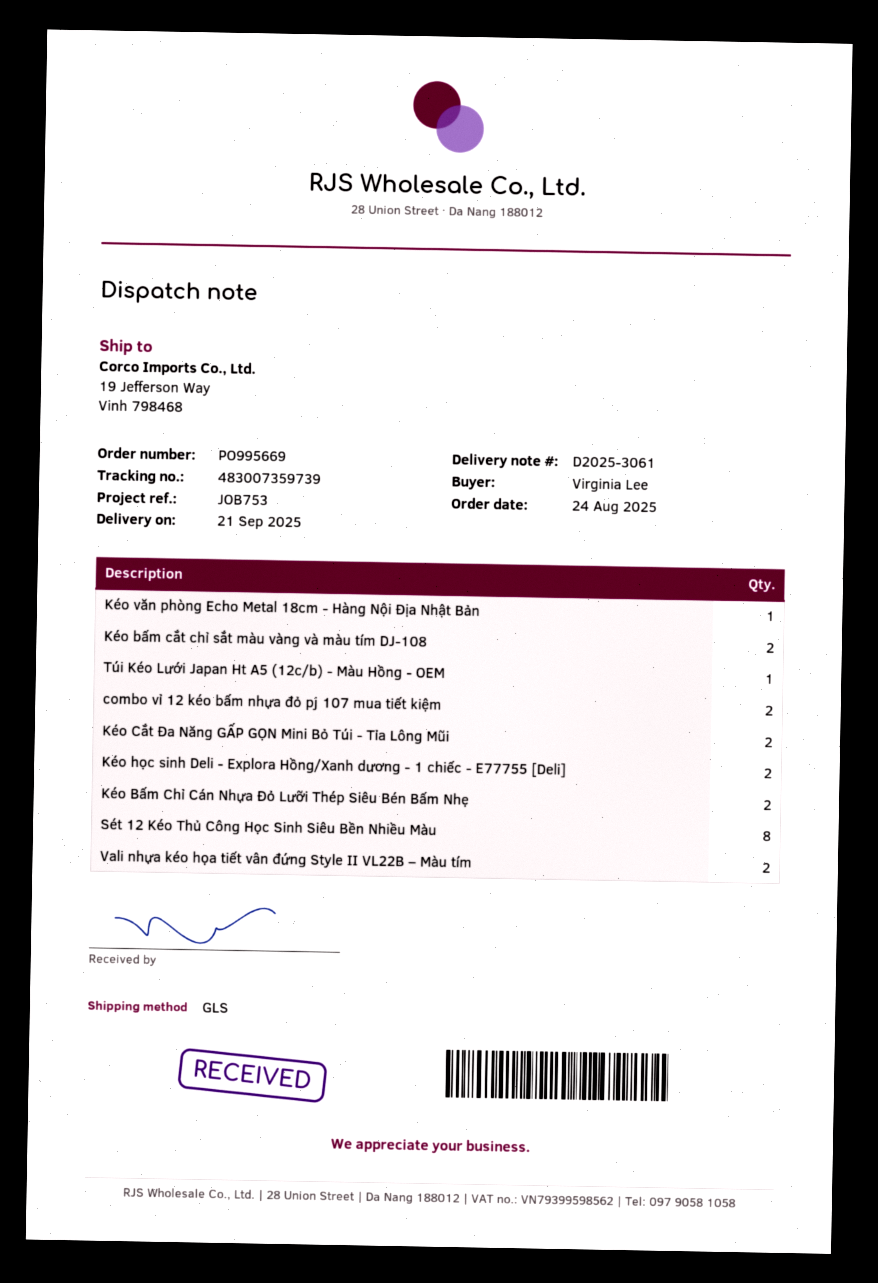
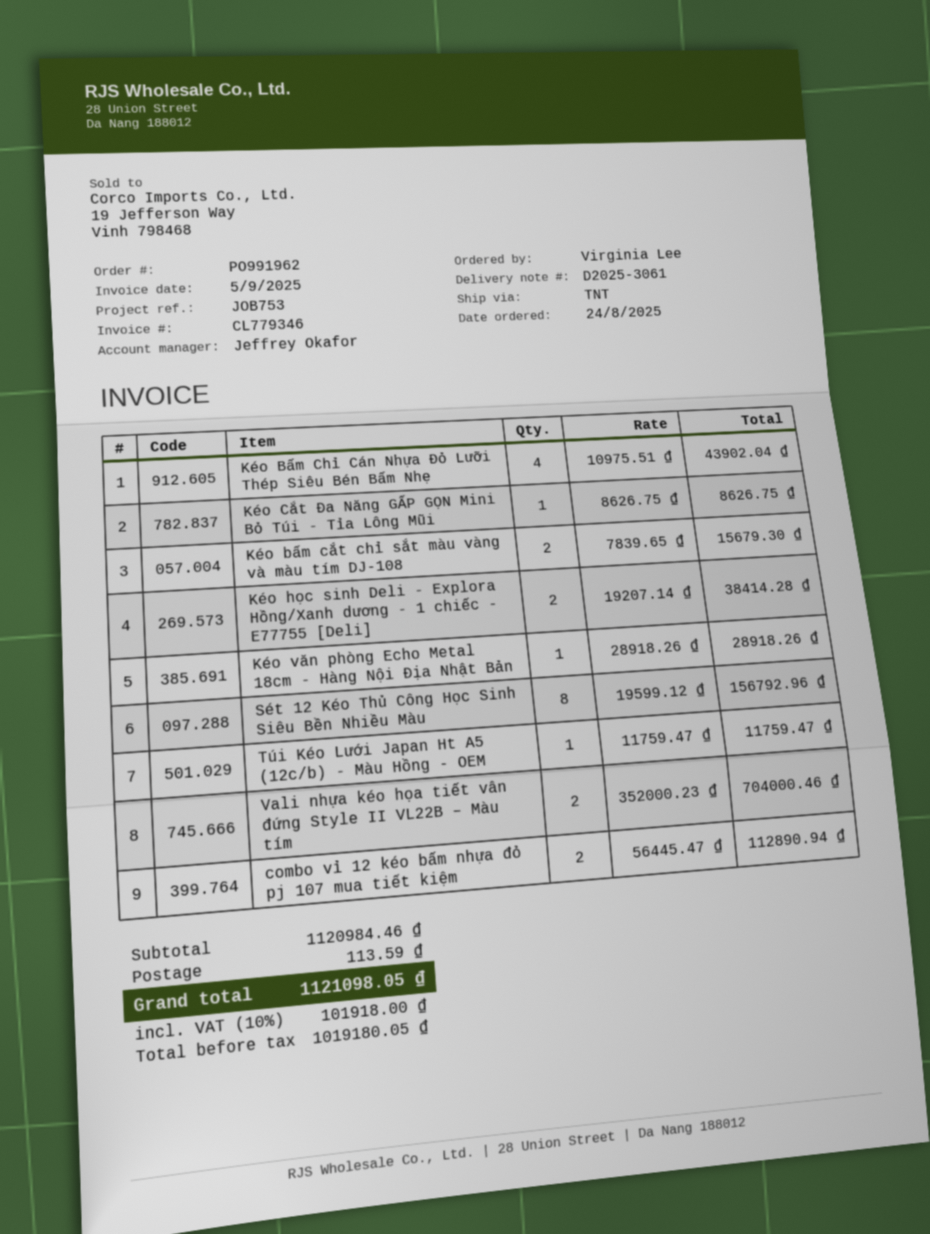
order number: PO995669 -> PO991962
shipping method: GLS -> TNT
Kéo Cắt Đa Năng GẤP GỌN Mini Bỏ Túi - Tỉa Lông Mũi: 2 -> 1
Kéo Bấm Chỉ Cán Nhựa Đỏ Lưỡi Thép Siêu Bén Bấm Nhẹ: 2 -> 4

